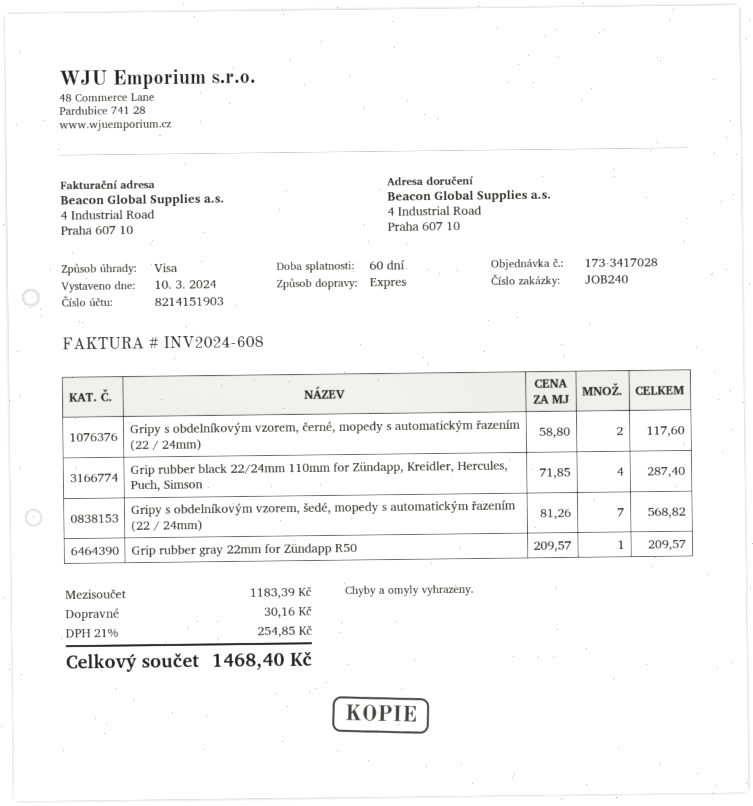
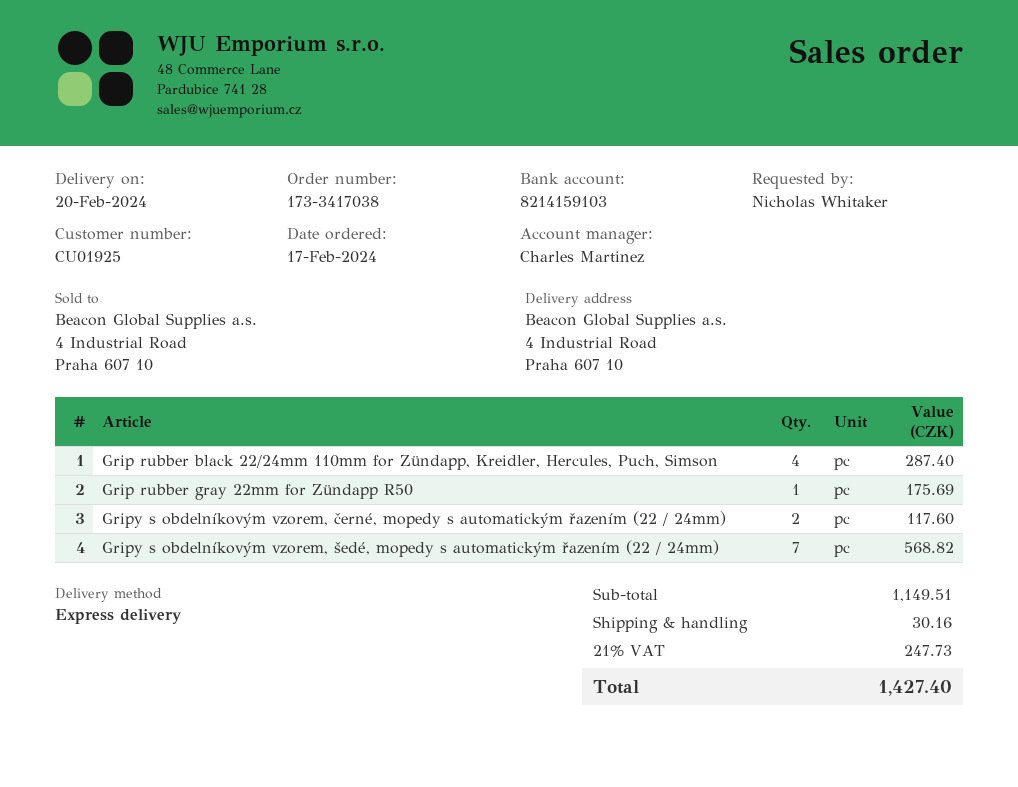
order number: 173-3417028 -> 173-3417038
bank account: 8214151903 -> 8214159103
Grip rubber gray 22mm for Zündapp R50: 1 for 209.57 -> 1 for 175.69
subtotal: 1183.39 -> 1149.51
tax: 21% = 254.85 -> 21% = 247.73
total: 1468.40 -> 1427.40

